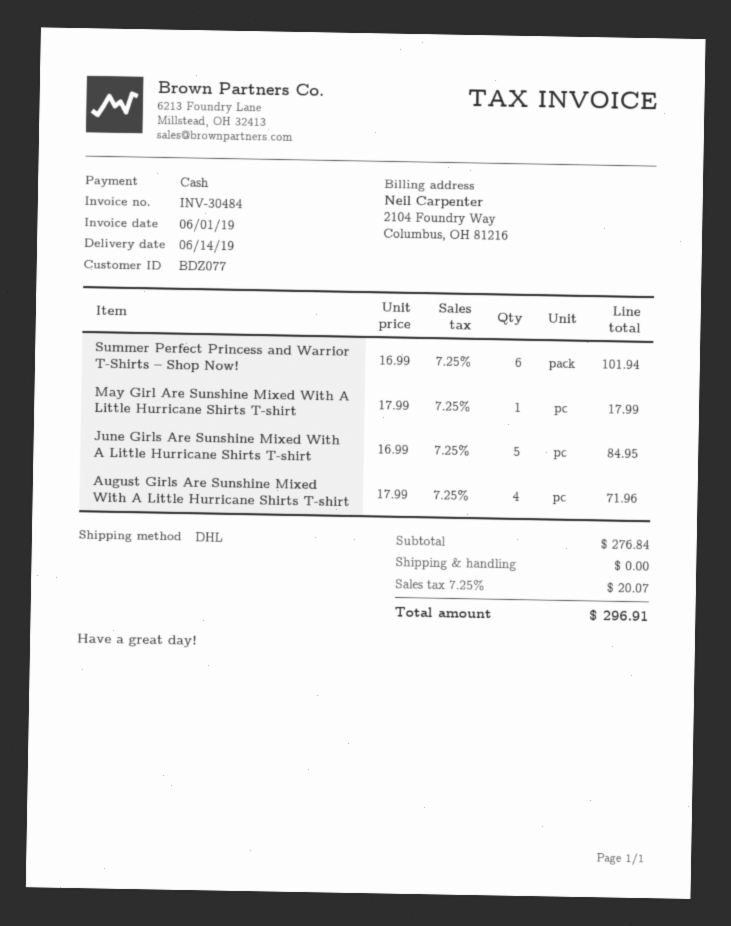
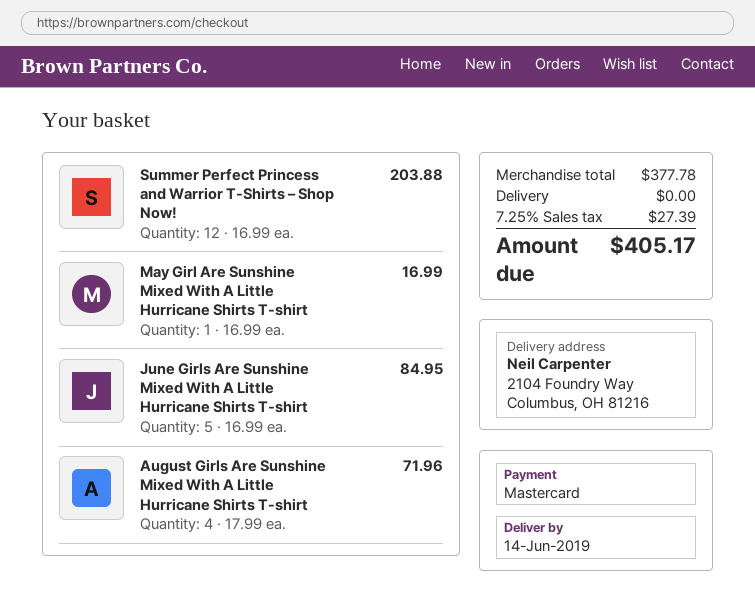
payment method: cash -> Mastercard
Summer Perfect Princess and Warrior T-Shirts – Shop Now!: 6 x 16.99 = 101.94 -> 12 x 16.99 = 203.88
May Girl Are Sunshine Mixed With A Little Hurricane Shirts T-shirt: 1 x 17.99 = 17.99 -> 1 x 16.99 = 16.99
subtotal: 276.84 -> 377.78
tax: 7.25% = 20.07 -> 7.25% = 27.39
total: 296.91 -> 405.17

